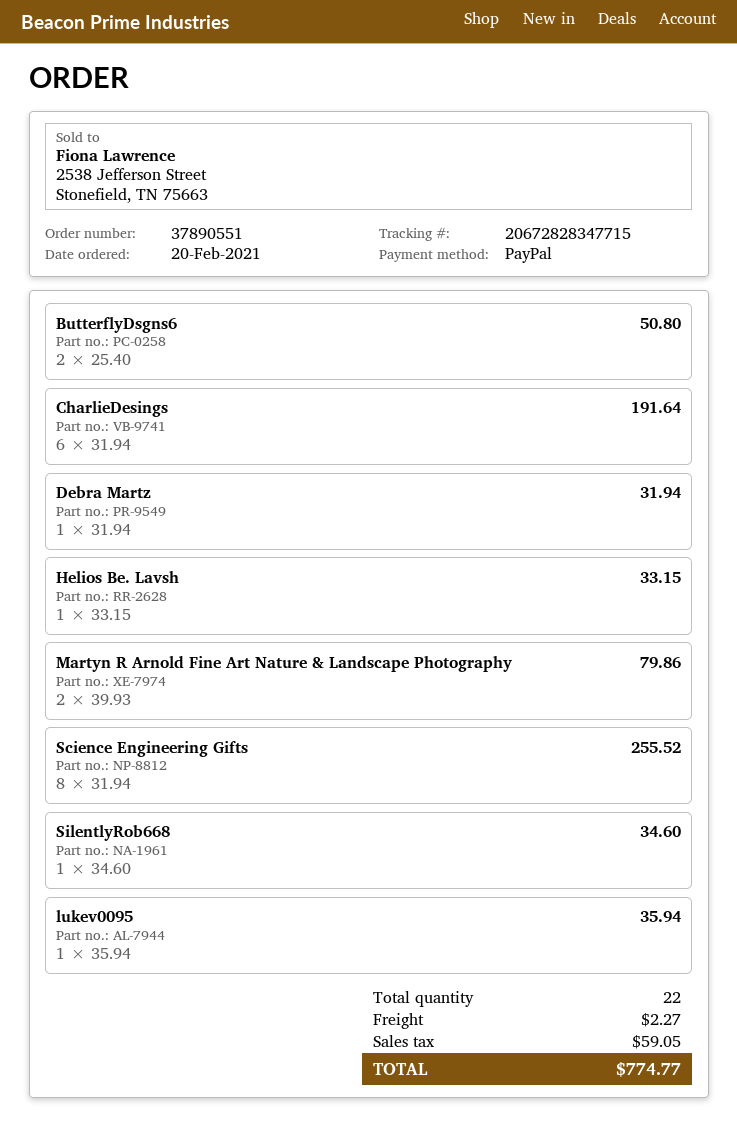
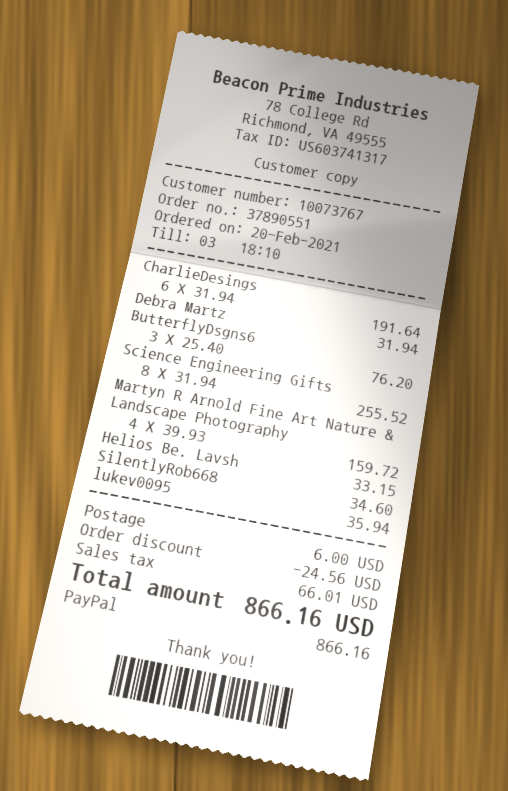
ButterflyDsgns6: 2 x 25.40 = 50.80 -> 3 x 25.40 = 76.20
Martyn R Arnold Fine Art Nature & Landscape Photography: 2 x 39.93 = 79.86 -> 4 x 39.93 = 159.72
discount: none -> 24.56
shipping: 2.27 -> 6.00
tax: 59.05 -> 66.01
total: 774.77 -> 866.16

